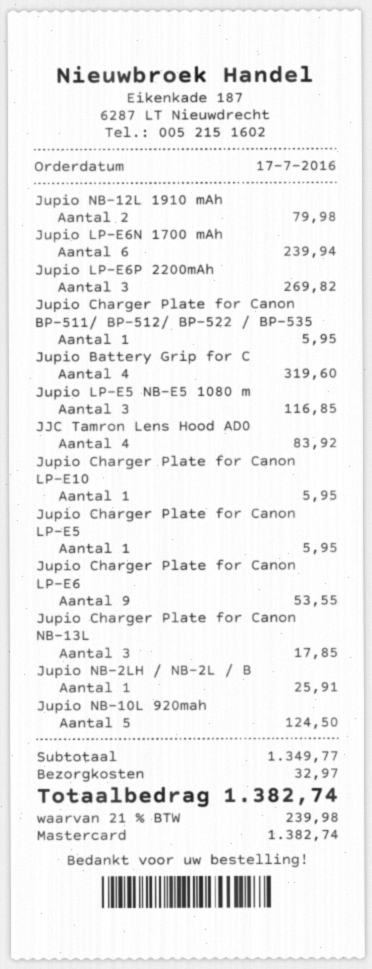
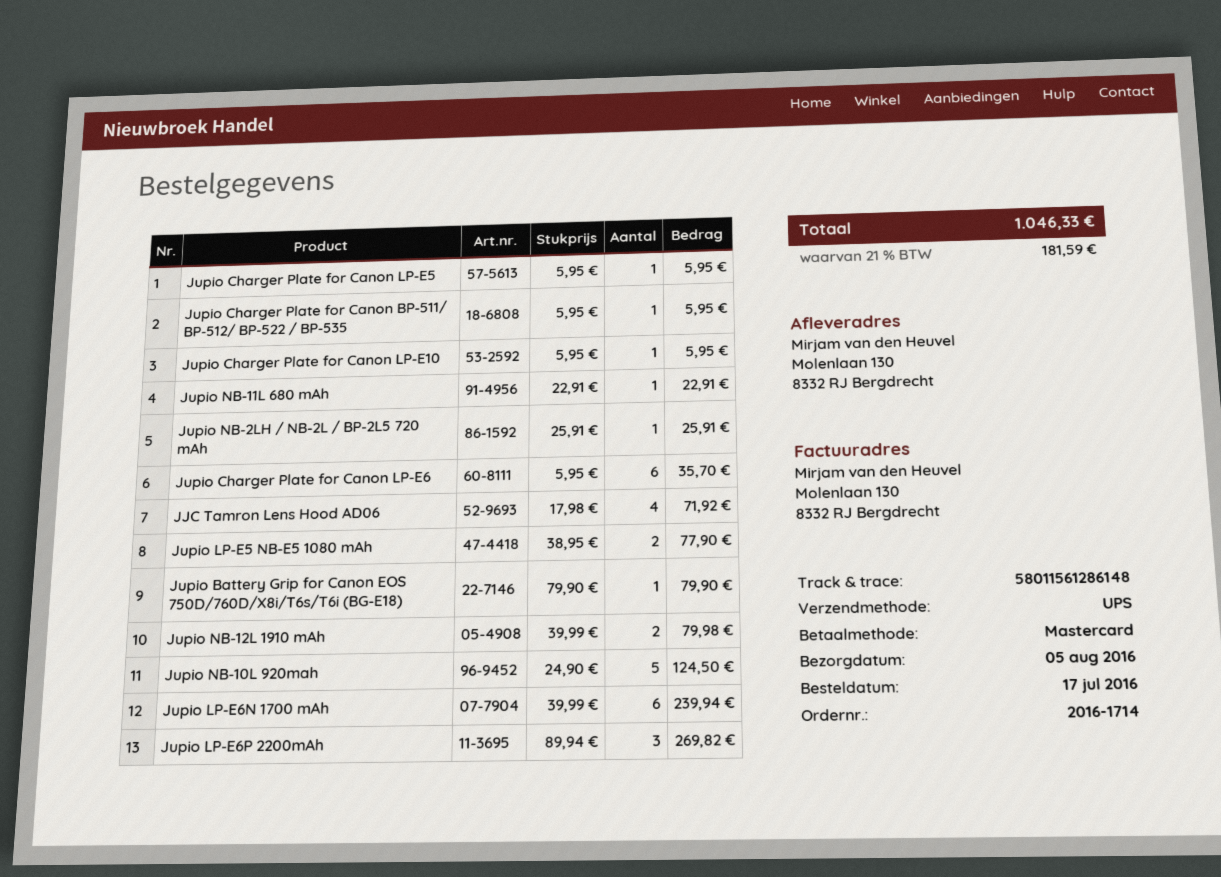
Jupio Battery Grip for C: 4 for 319.60 -> 1 for 79.90
Jupio LP-E5 NB-E5 1080 m: 3 for 116.85 -> 2 for 77.90
JJC Tamron Lens Hood AD0: 4 for 83.92 -> 4 for 71.92
Jupio Charger Plate for Canon LP-E6: 9 for 53.55 -> 6 for 35.70
Jupio Charger Plate for Canon NB-13L: 3 for 17.85 -> none
Jupio NB-11L 680 mAh: none -> 1 for 22.91
shipping: 32.97 -> none
tax: 21% = 239.98 -> 21% = 181.59
total: 1382.74 -> 1046.33

